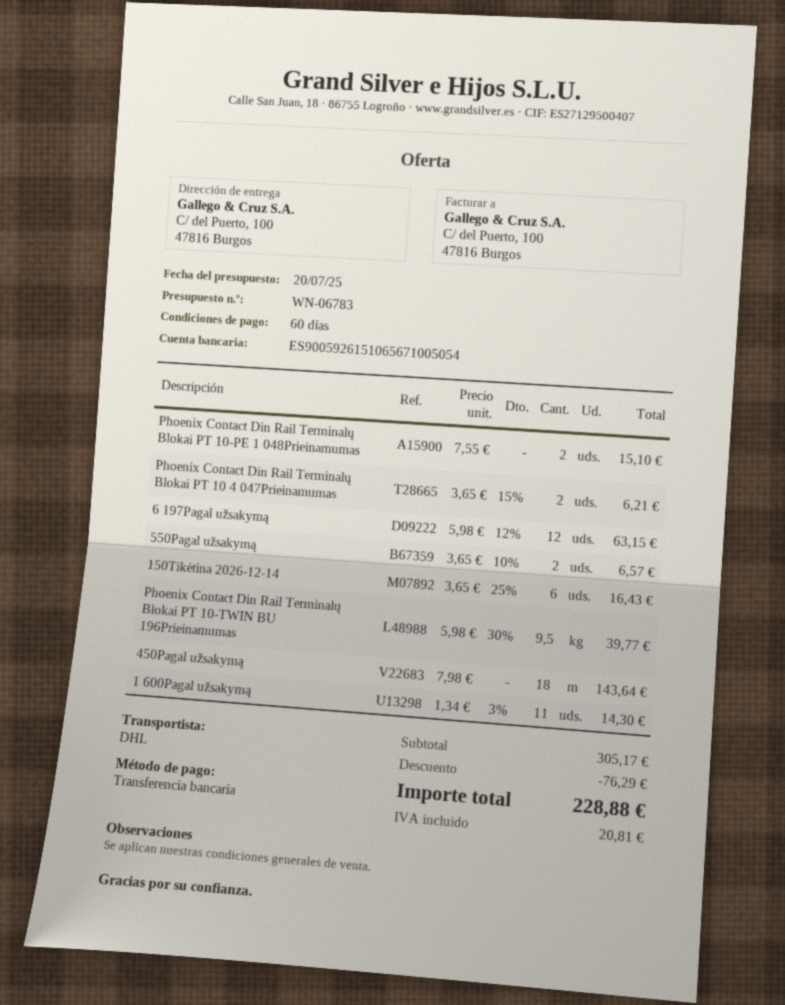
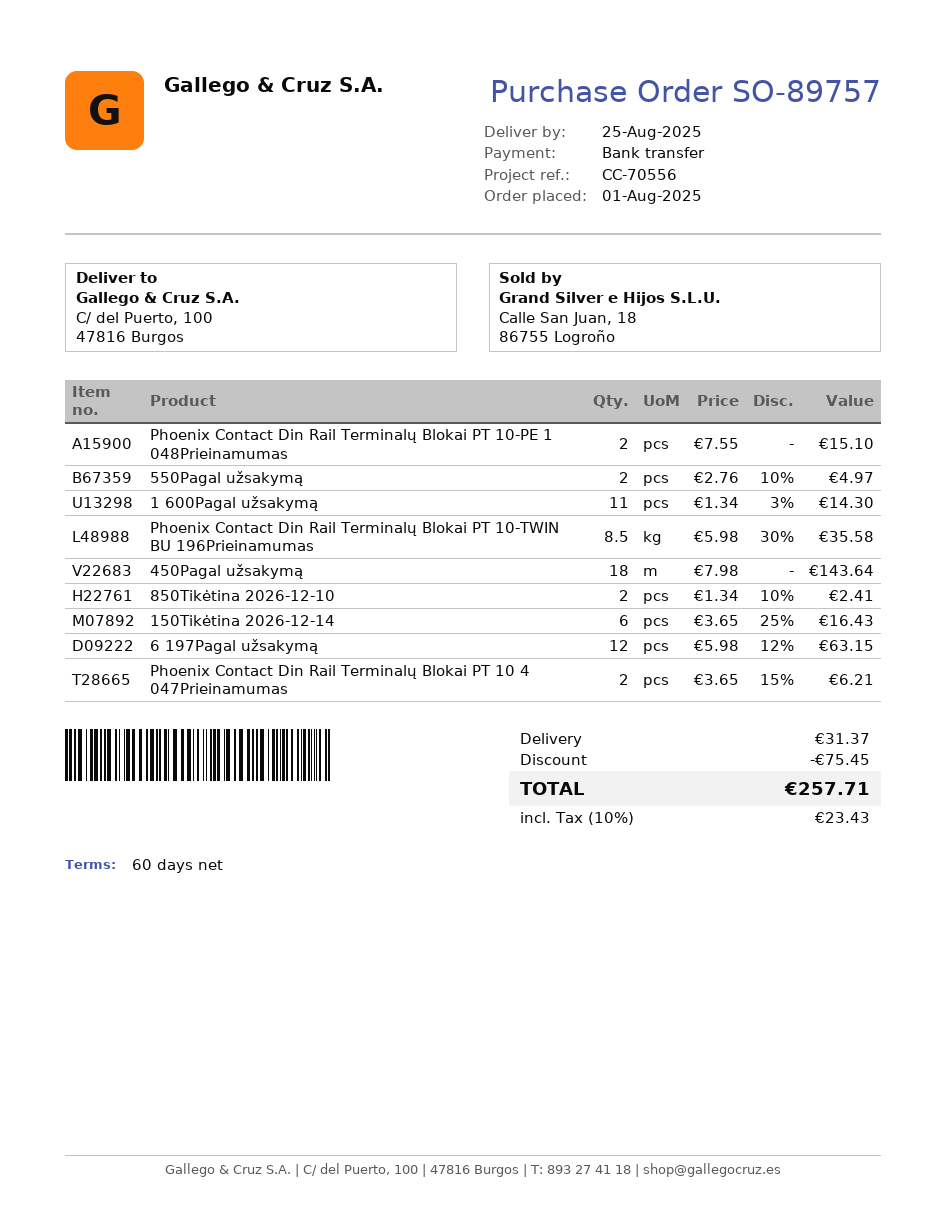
550Pagal užsakymą: 2 x 3.65 - 10% = 6.57 -> 2 x 2.76 - 10% = 4.97
Phoenix Contact Din Rail Terminalų Blokai PT 10-TWIN BU 196Prieinamumas: 9.5 x 5.98 - 30% = 39.77 -> 8.5 x 5.98 - 30% = 35.58
850Tikėtina 2026-12-10: none -> 2 x 1.34 - 10% = 2.41
discount: 76.29 -> 75.45
shipping: none -> 31.37
tax: 20.81 -> 23.43
total: 228.88 -> 257.71

